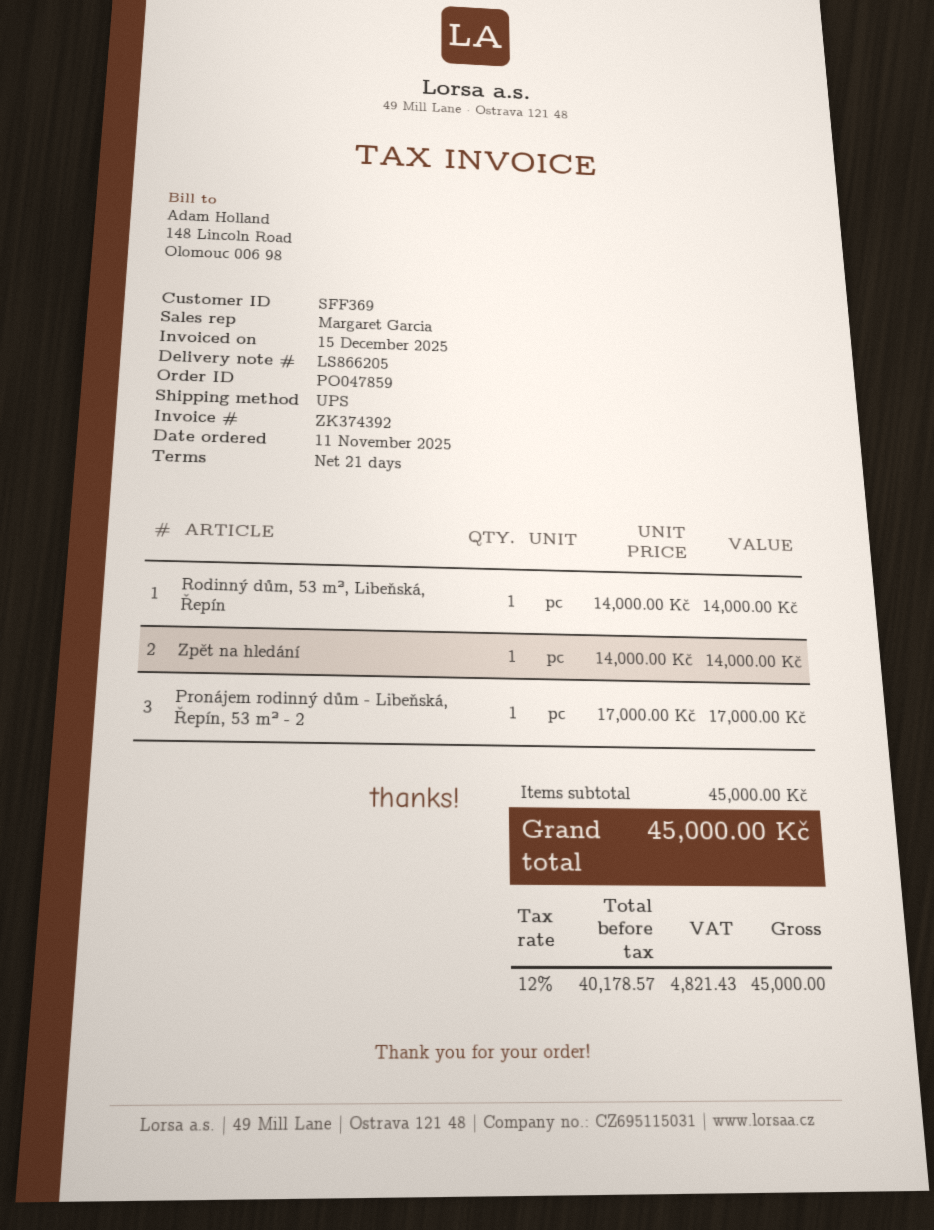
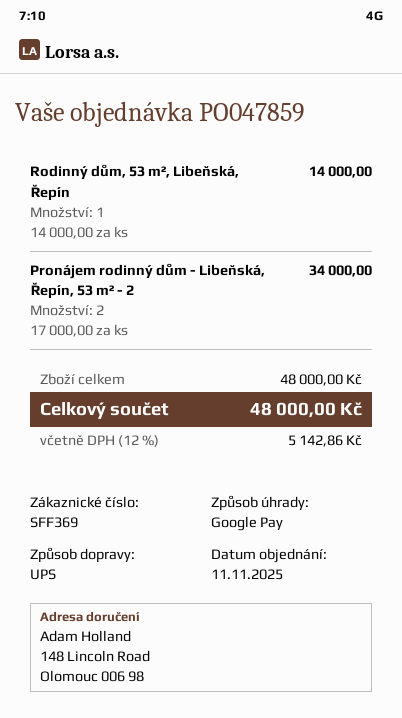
Zpět na hledání: 1 x 14000.00 = 14000.00 -> none
Pronájem rodinný dům - Libeňská, Řepín, 53 m² - 2: 1 x 17000.00 = 17000.00 -> 2 x 17000.00 = 34000.00
subtotal: 45000.00 -> 48000.00
tax: 12% = 4821.43 -> 12% = 5142.86
total: 45000.00 -> 48000.00

